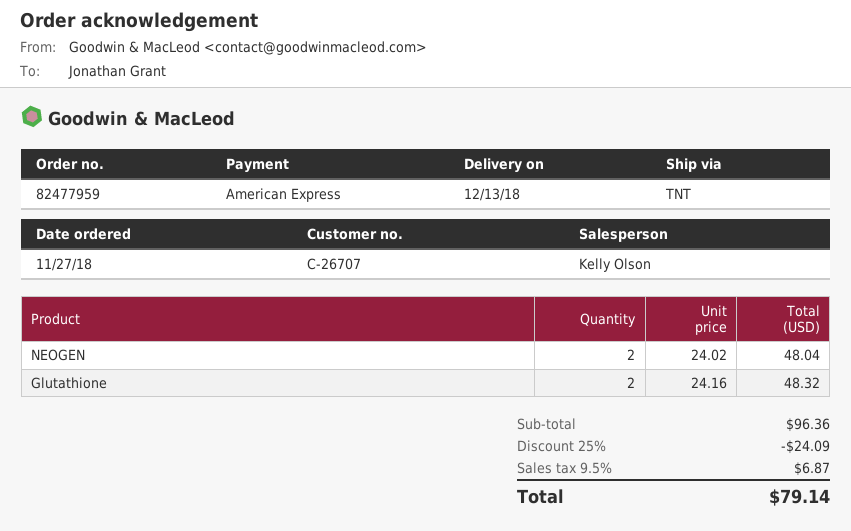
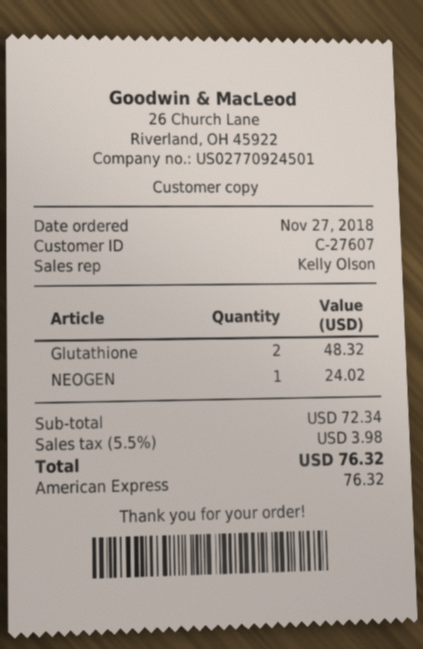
customer number: C-26707 -> C-27607
NEOGEN: 2 for 48.04 -> 1 for 24.02
subtotal: 96.36 -> 72.34
discount: 25% = 24.09 -> none
tax: 9.5% = 6.87 -> 5.5% = 3.98
total: 79.14 -> 76.32

